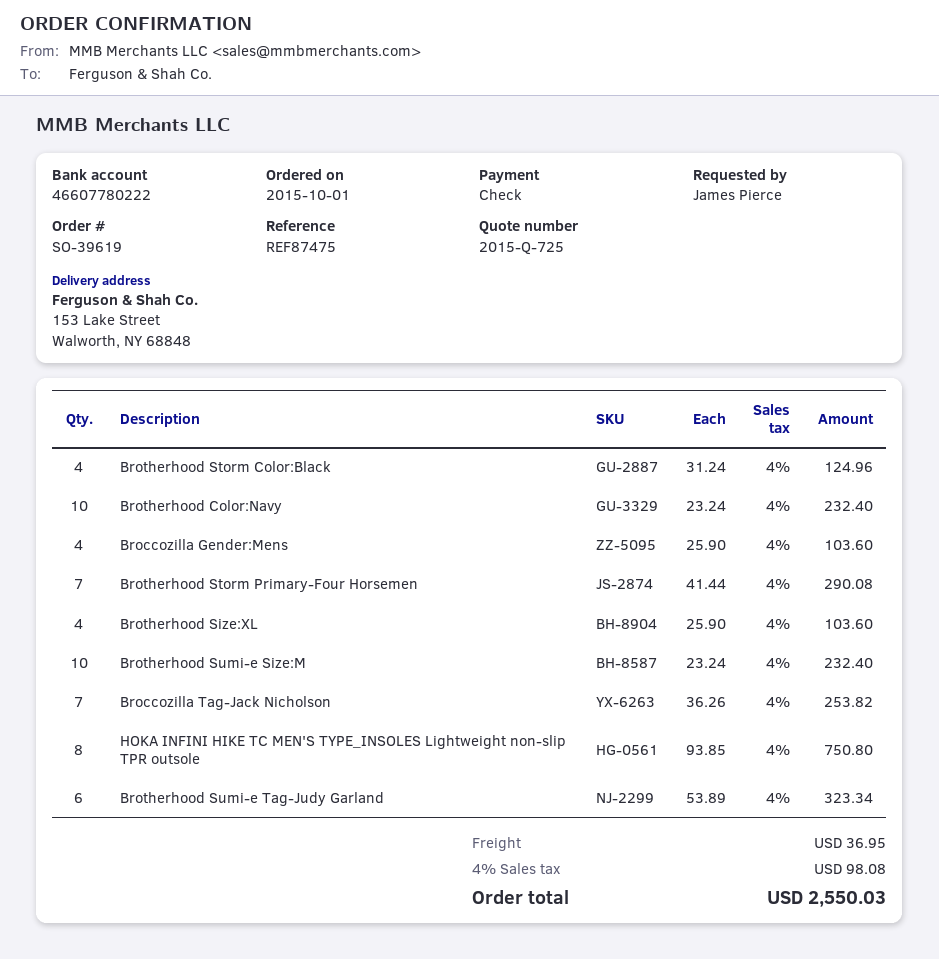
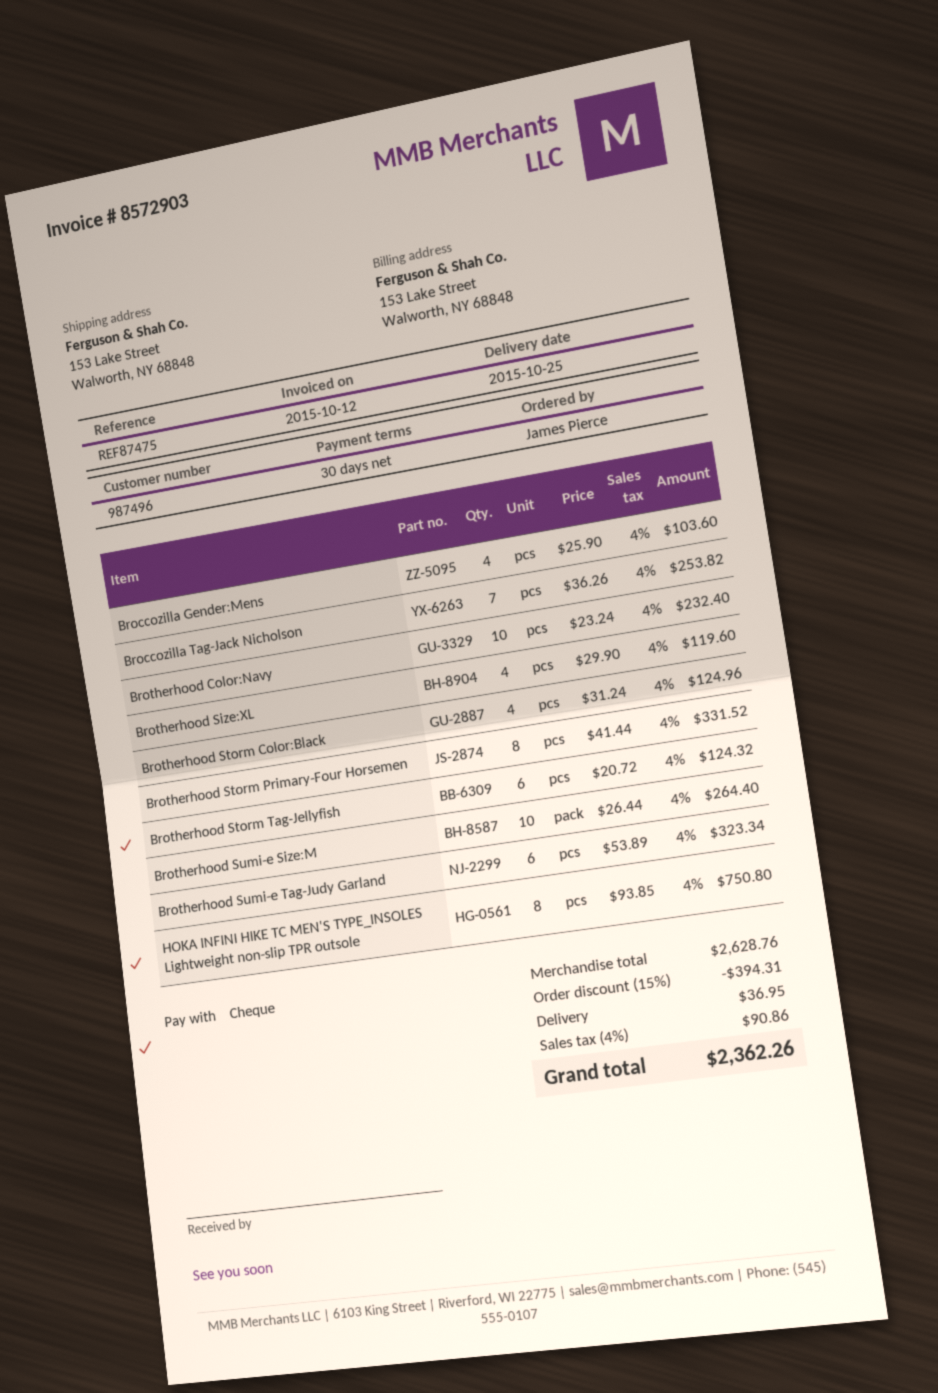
Brotherhood Storm Primary-Four Horsemen: 7 x 41.44 = 290.08 -> 8 x 41.44 = 331.52
Brotherhood Size:XL: 4 x 25.90 = 103.60 -> 4 x 29.90 = 119.60
Brotherhood Sumi-e Size:M: 10 x 23.24 = 232.40 -> 10 x 26.44 = 264.40
Brotherhood Storm Tag-Jellyfish: none -> 6 x 20.72 = 124.32
discount: none -> 15% = 394.31
tax: 4% = 98.08 -> 4% = 90.86
total: 2550.03 -> 2362.26

